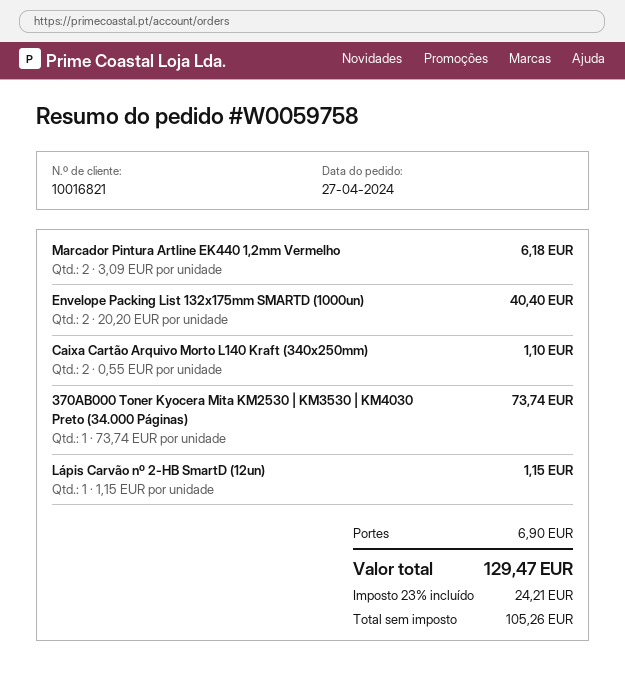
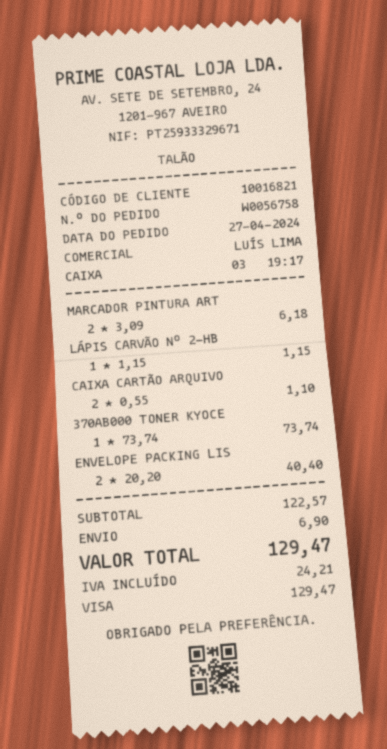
order number: W0059758 -> W0056758

